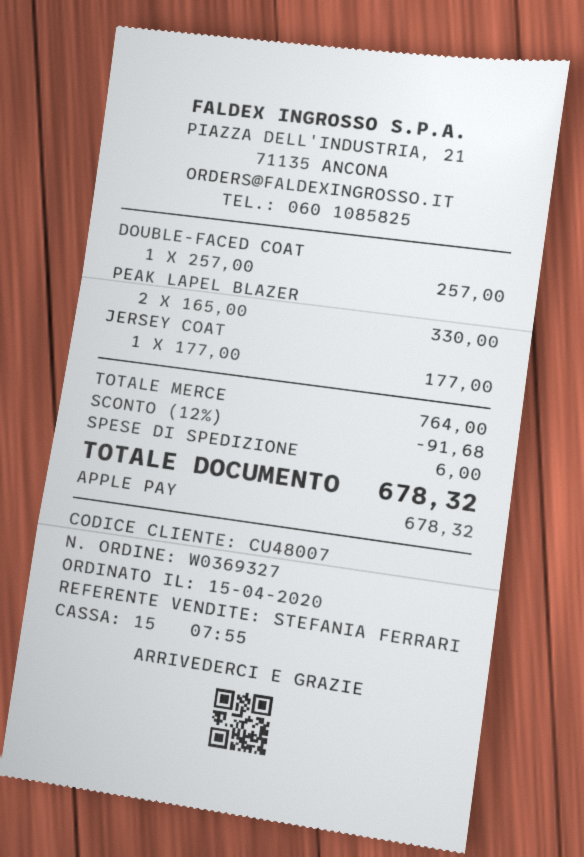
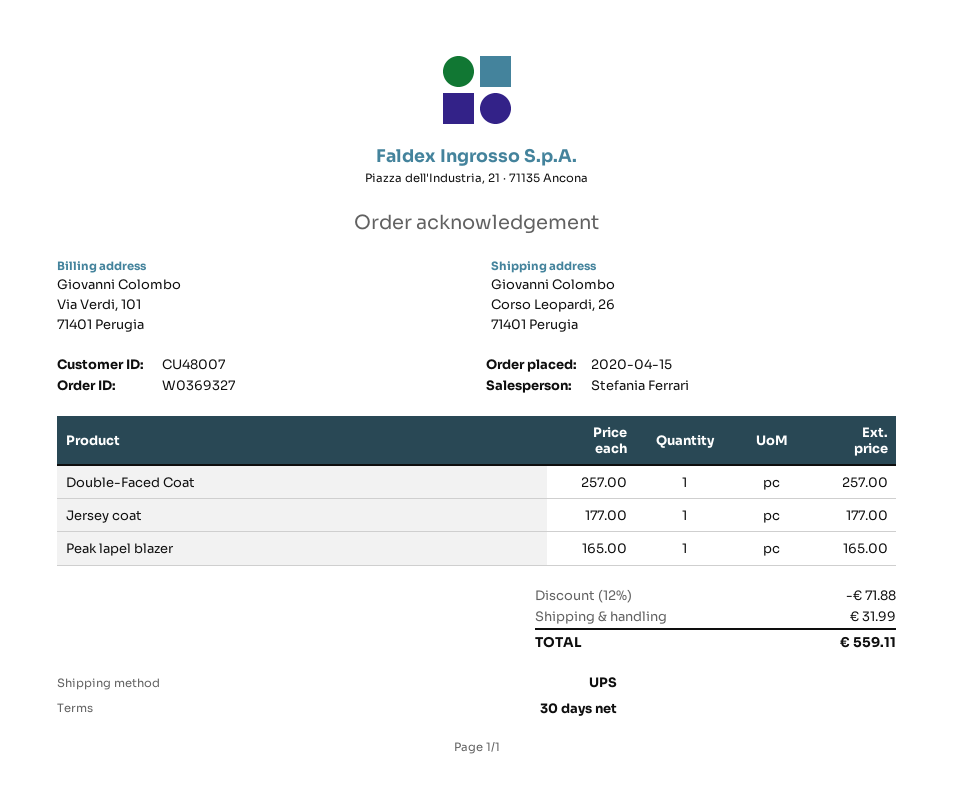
PEAK LAPEL BLAZER: 2 x 165.00 = 330.00 -> 1 x 165.00 = 165.00
discount: 12% = 91.68 -> 12% = 71.88
shipping: 6.00 -> 31.99
total: 678.32 -> 559.11

